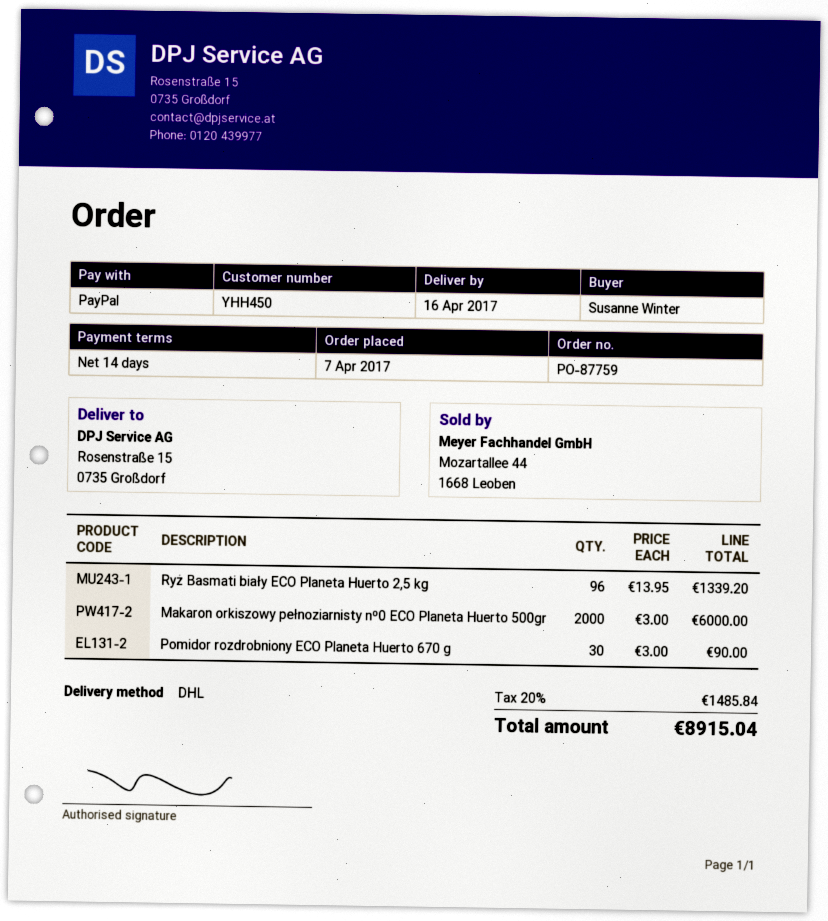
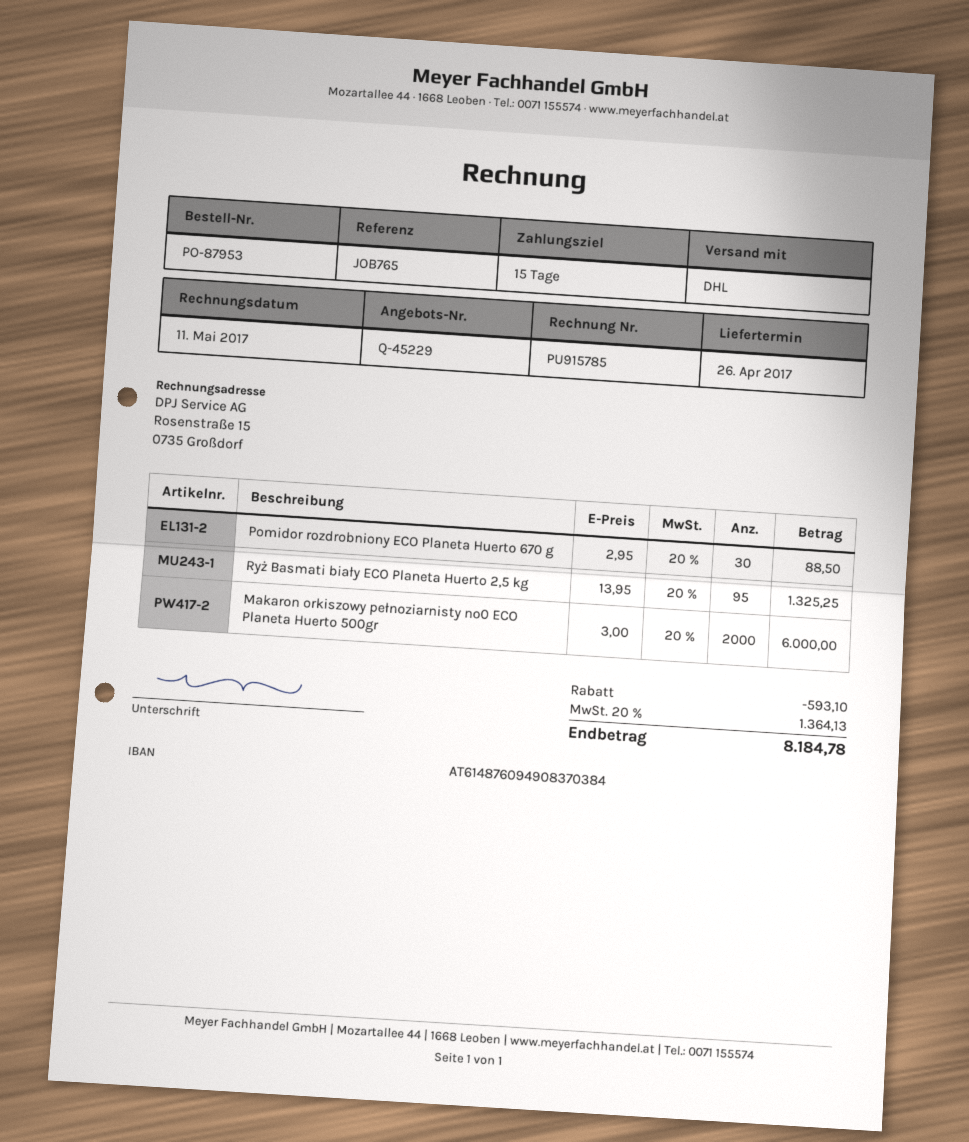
order number: PO-87759 -> PO-87953
delivery date: 2017-04-16 -> 2017-04-26
payment terms: 14 days -> 15 days
Ryż Basmati biały ECO Planeta Huerto 2,5 kg: 96 x 13.95 = 1339.20 -> 95 x 13.95 = 1325.25
Pomidor rozdrobniony ECO Planeta Huerto 670 g: 30 x 3.00 = 90.00 -> 30 x 2.95 = 88.50
discount: none -> 593.10
tax: 20% = 1485.84 -> 20% = 1364.13
total: 8915.04 -> 8184.78

